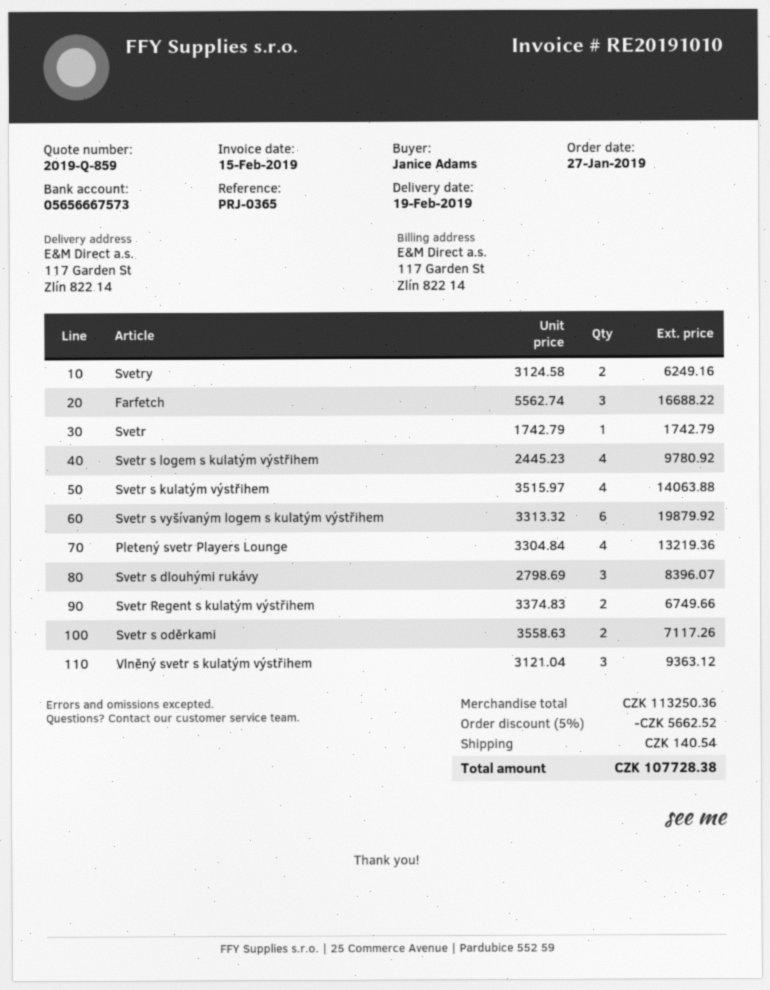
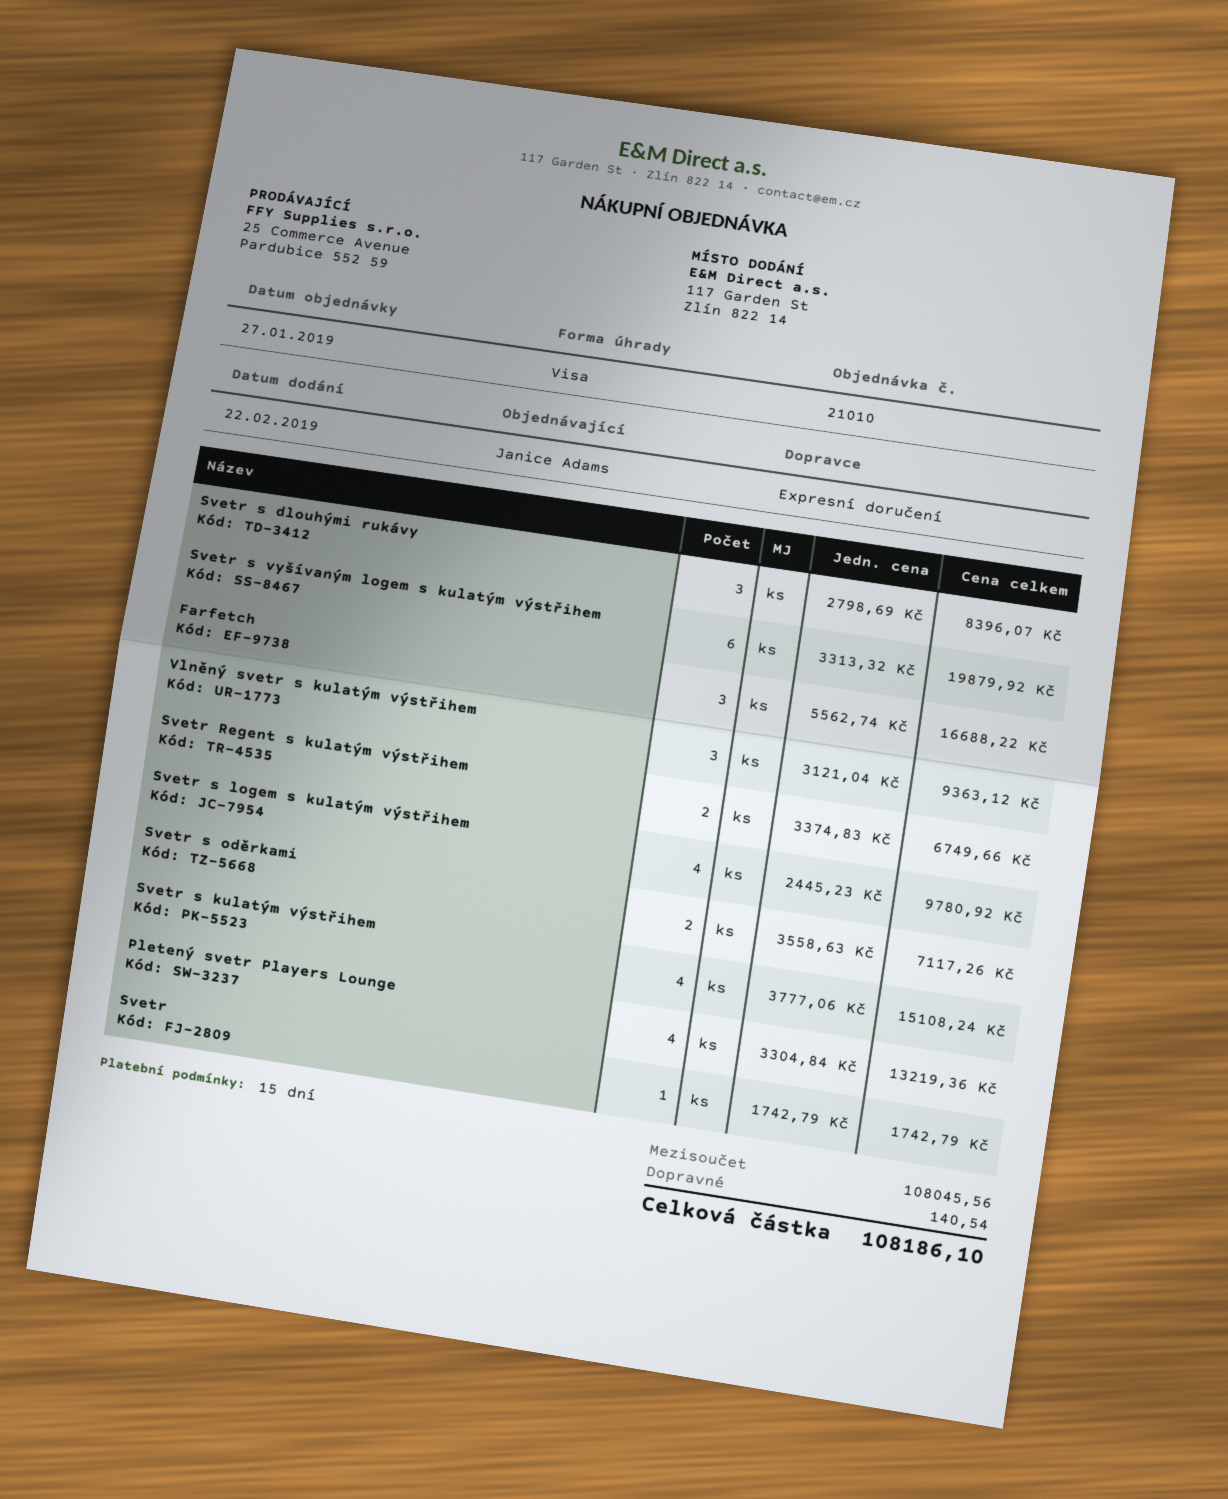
delivery date: 2019-02-19 -> 2019-02-22
Svetry: 2 x 3124.58 = 6249.16 -> none
Svetr s kulatým výstřihem: 4 x 3515.97 = 14063.88 -> 4 x 3777.06 = 15108.24
subtotal: 113250.36 -> 108045.56
discount: 5% = 5662.52 -> none
total: 107728.38 -> 108186.10

